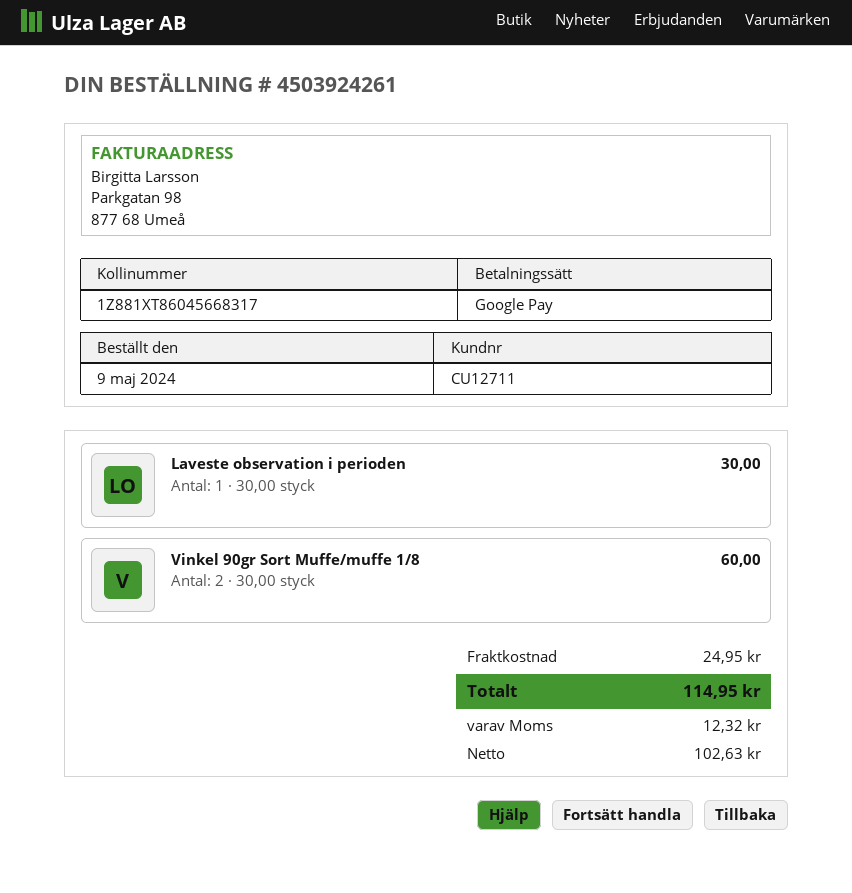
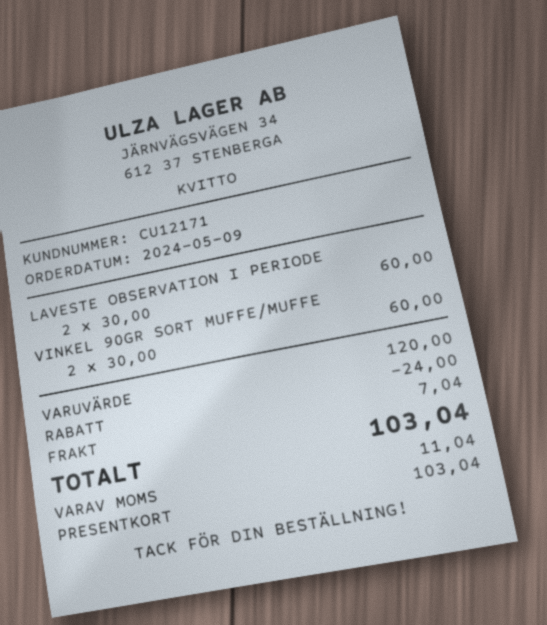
customer number: CU12711 -> CU12171
payment method: Google Pay -> gift card
Laveste observation i perioden: 1 x 30.00 = 30.00 -> 2 x 30.00 = 60.00
discount: none -> 24.00
shipping: 24.95 -> 7.04
tax: 12.32 -> 11.04
total: 114.95 -> 103.04

